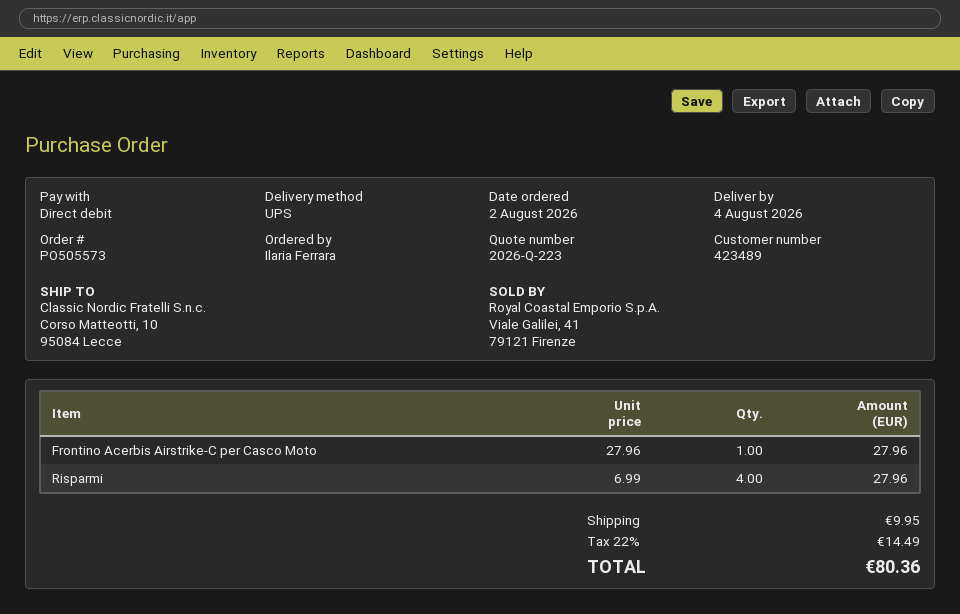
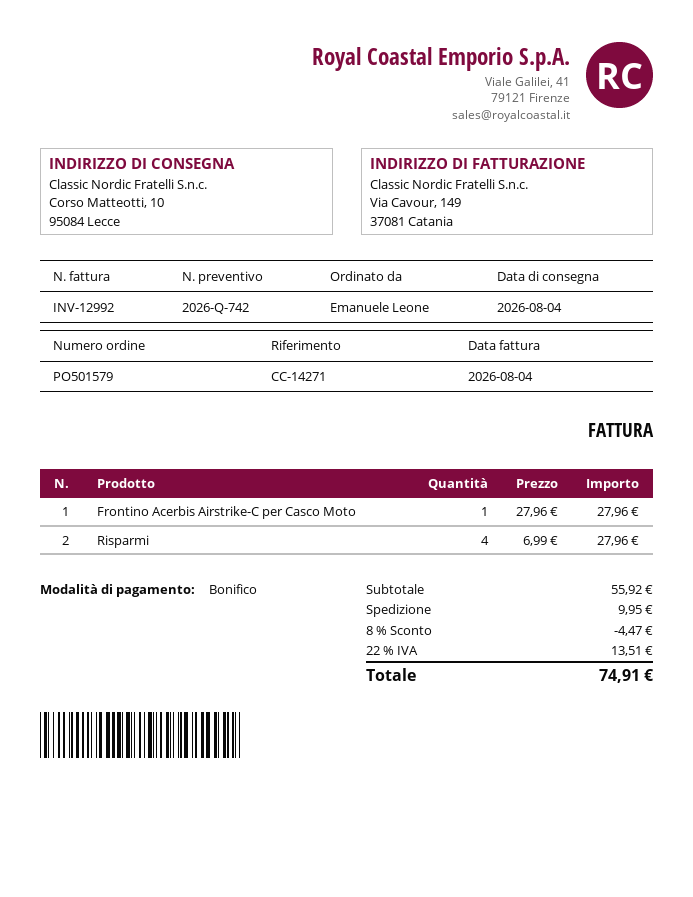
quote number: 2026-Q-223 -> 2026-Q-742
order number: PO505573 -> PO501579
ordered by: Ilaria Ferrara -> Emanuele Leone
payment method: direct debit -> bank transfer
discount: none -> 8% = 4.47
tax: 22% = 14.49 -> 22% = 13.51
total: 80.36 -> 74.91

